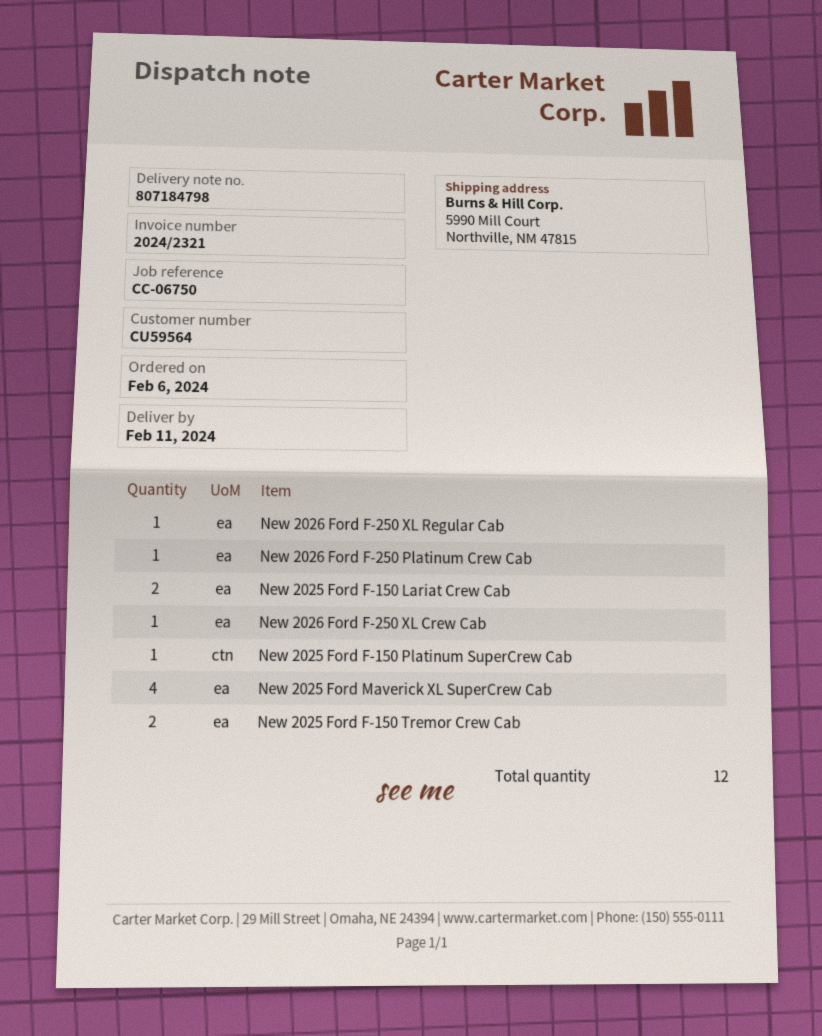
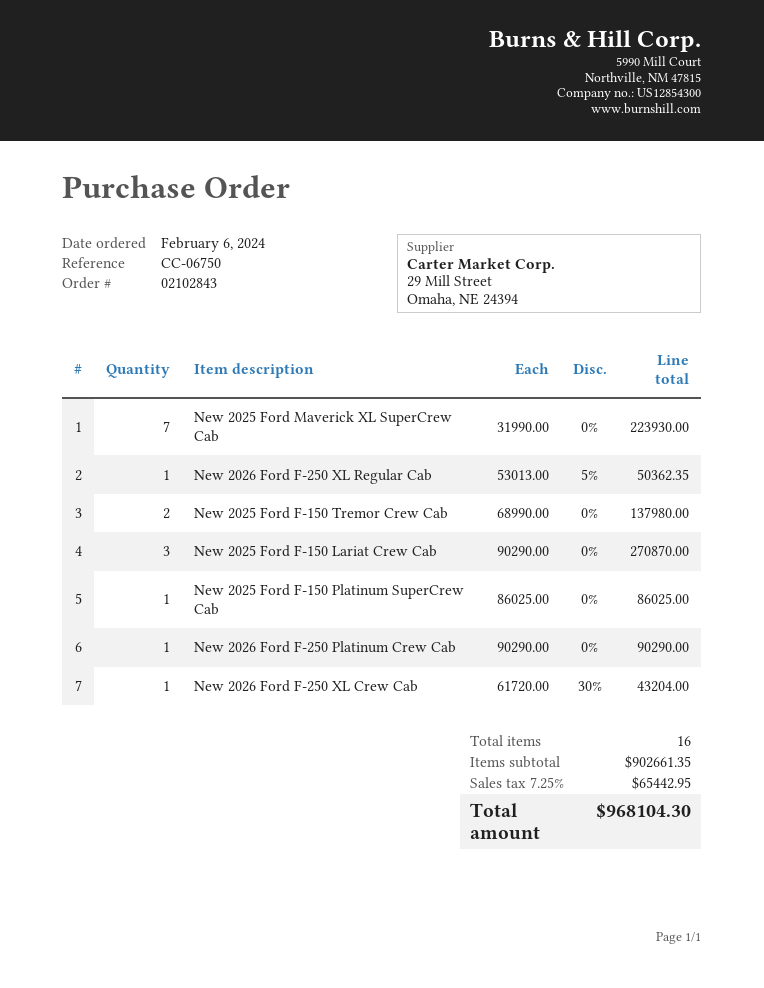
New 2025 Ford F-150 Lariat Crew Cab: 2 -> 3
New 2025 Ford Maverick XL SuperCrew Cab: 4 -> 7
total quantity: 12 -> 16

